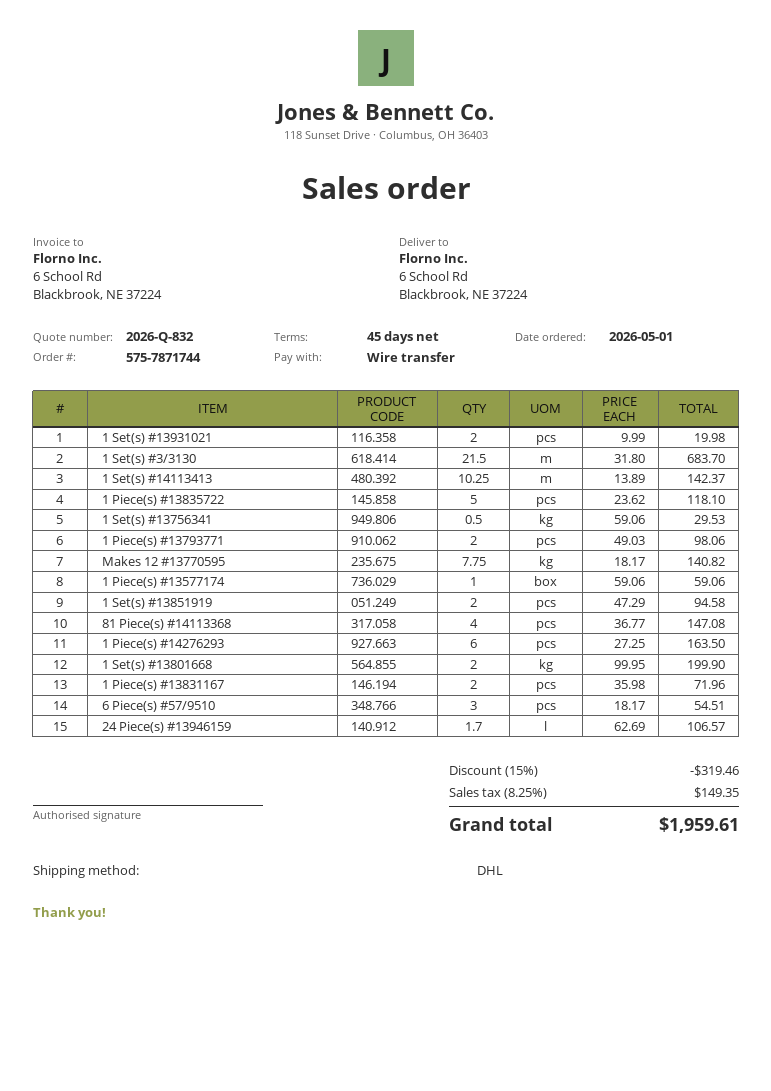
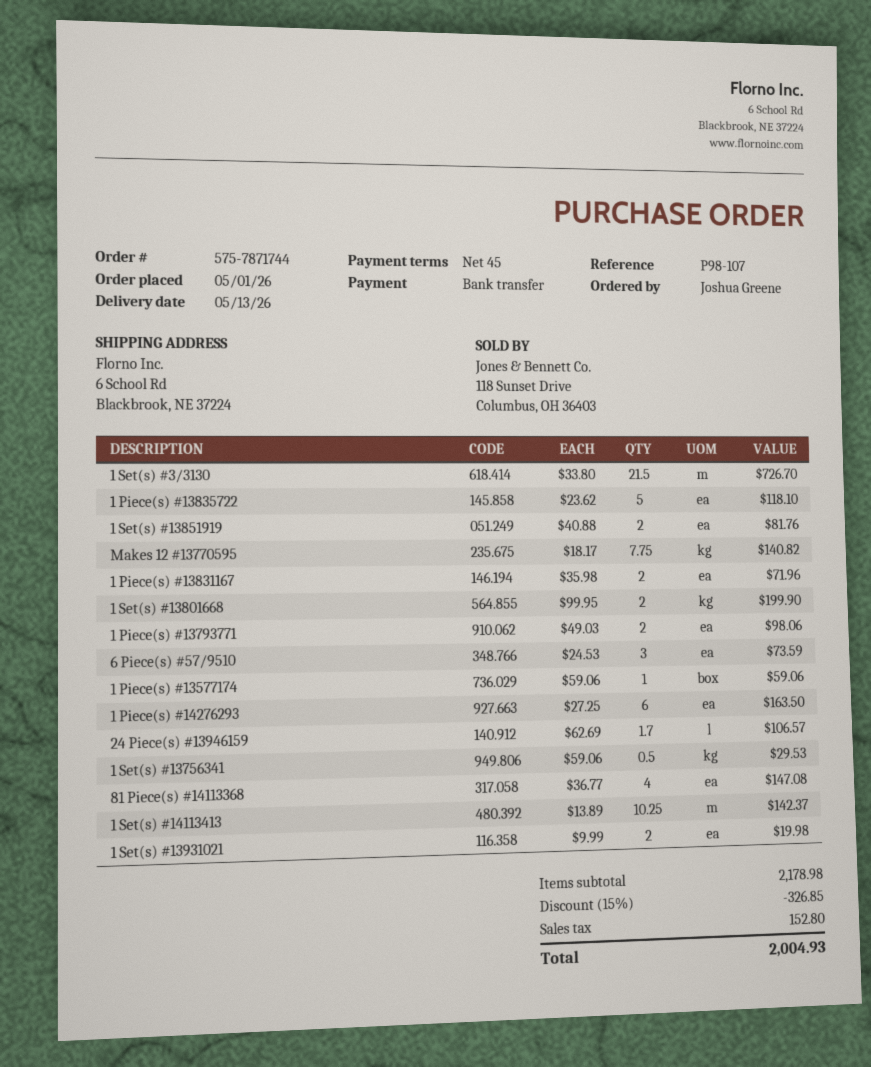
1 Set(s) #3/3130: 21.5 x 31.80 = 683.70 -> 21.5 x 33.80 = 726.70
1 Set(s) #13851919: 2 x 47.29 = 94.58 -> 2 x 40.88 = 81.76
6 Piece(s) #57/9510: 3 x 18.17 = 54.51 -> 3 x 24.53 = 73.59
discount: 15% = 319.46 -> 15% = 326.85
tax: 149.35 -> 152.80
total: 1959.61 -> 2004.93

